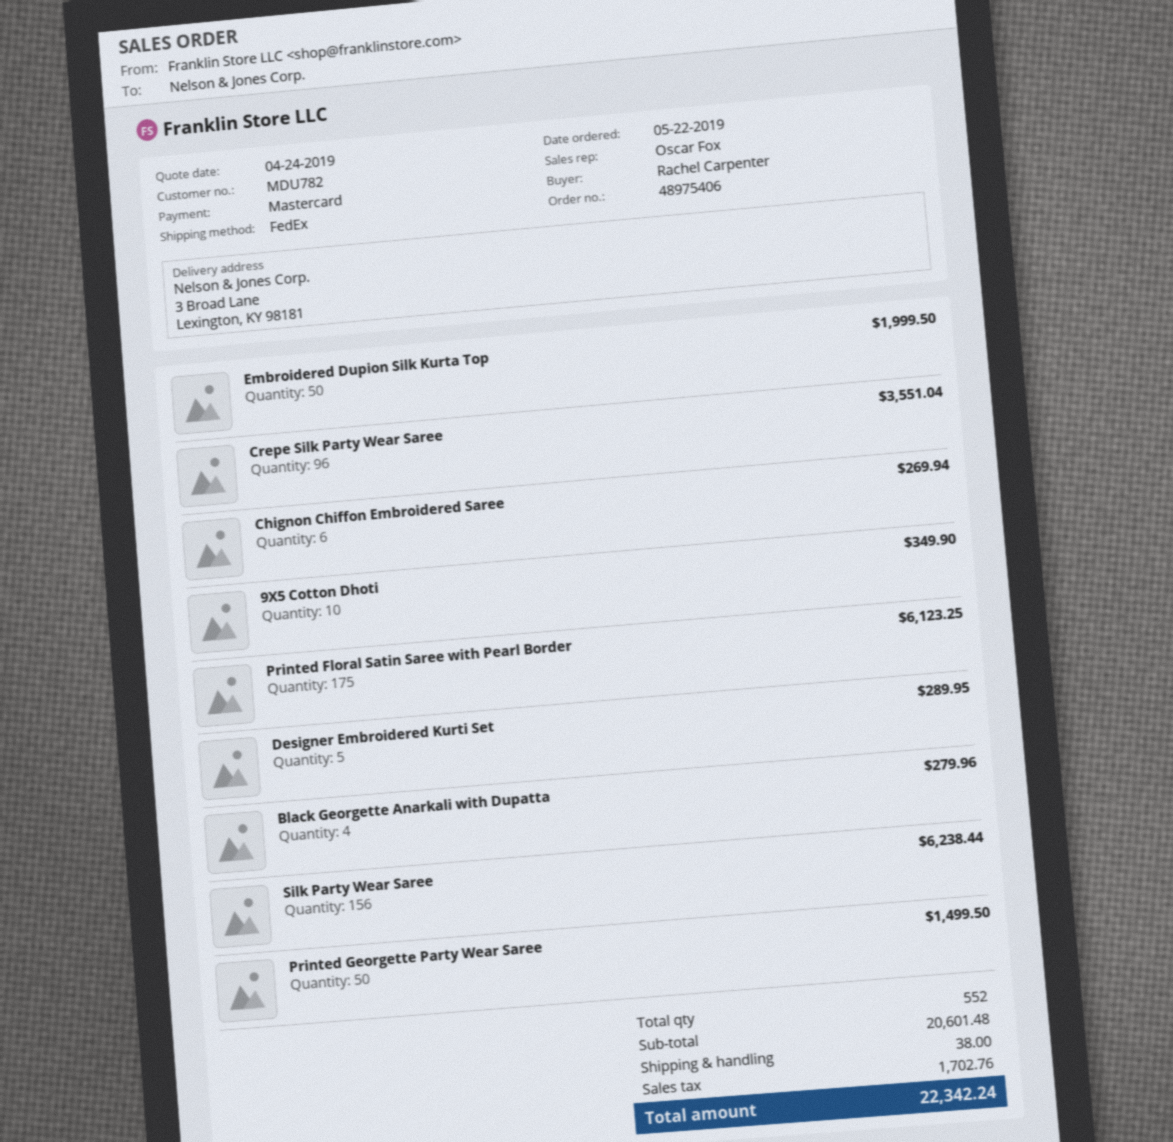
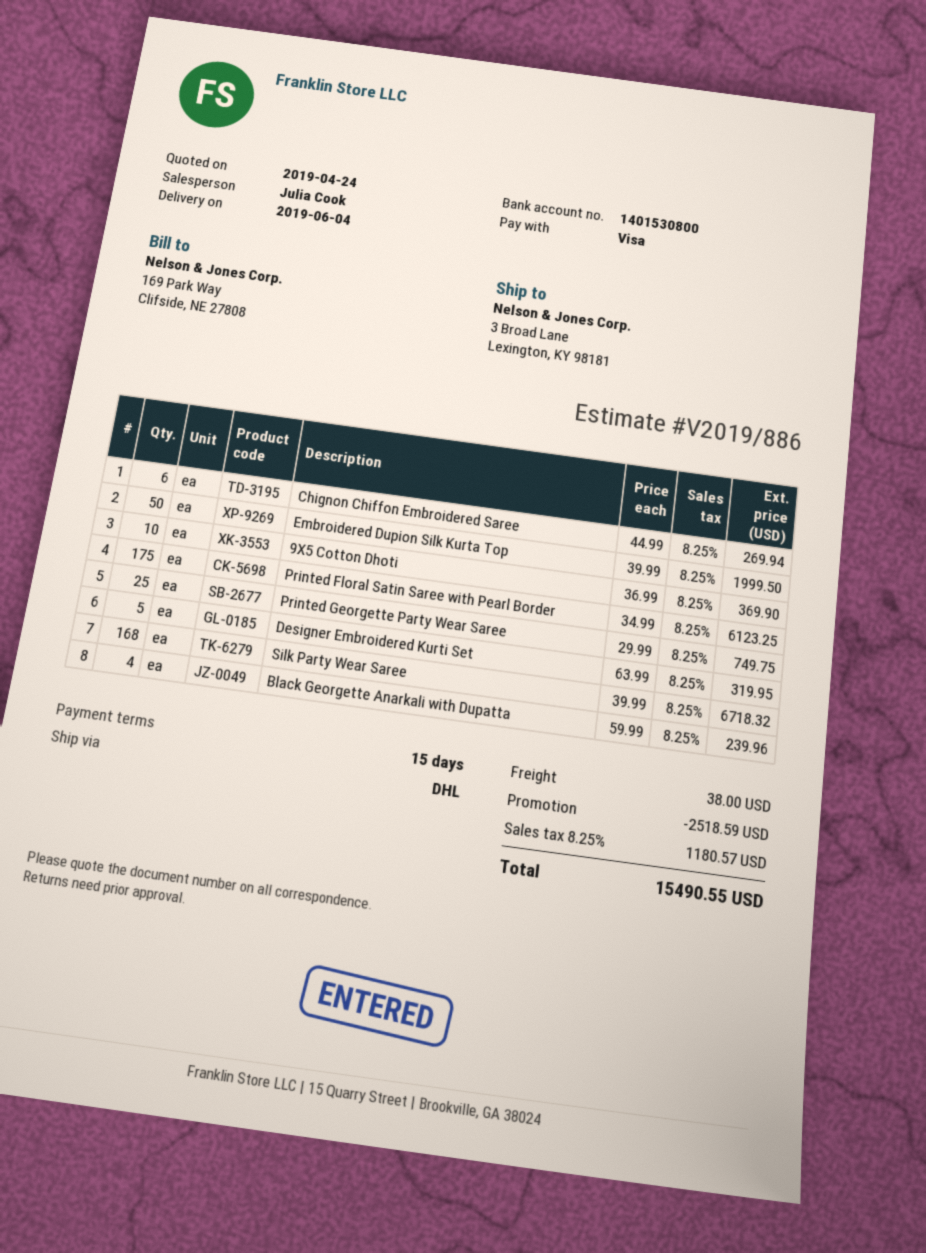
sales rep: Oscar Fox -> Julia Cook
payment method: Mastercard -> Visa
shipping method: FedEx -> DHL
Crepe Silk Party Wear Saree: 96 for 3551.04 -> none
9X5 Cotton Dhoti: 10 for 349.90 -> 10 for 369.90
Designer Embroidered Kurti Set: 5 for 289.95 -> 5 for 319.95
Black Georgette Anarkali with Dupatta: 4 for 279.96 -> 4 for 239.96
Silk Party Wear Saree: 156 for 6238.44 -> 168 for 6718.32
Printed Georgette Party Wear Saree: 50 for 1499.50 -> 25 for 749.75
discount: none -> 2518.59
tax: 1702.76 -> 1180.57
total: 22342.24 -> 15490.55

